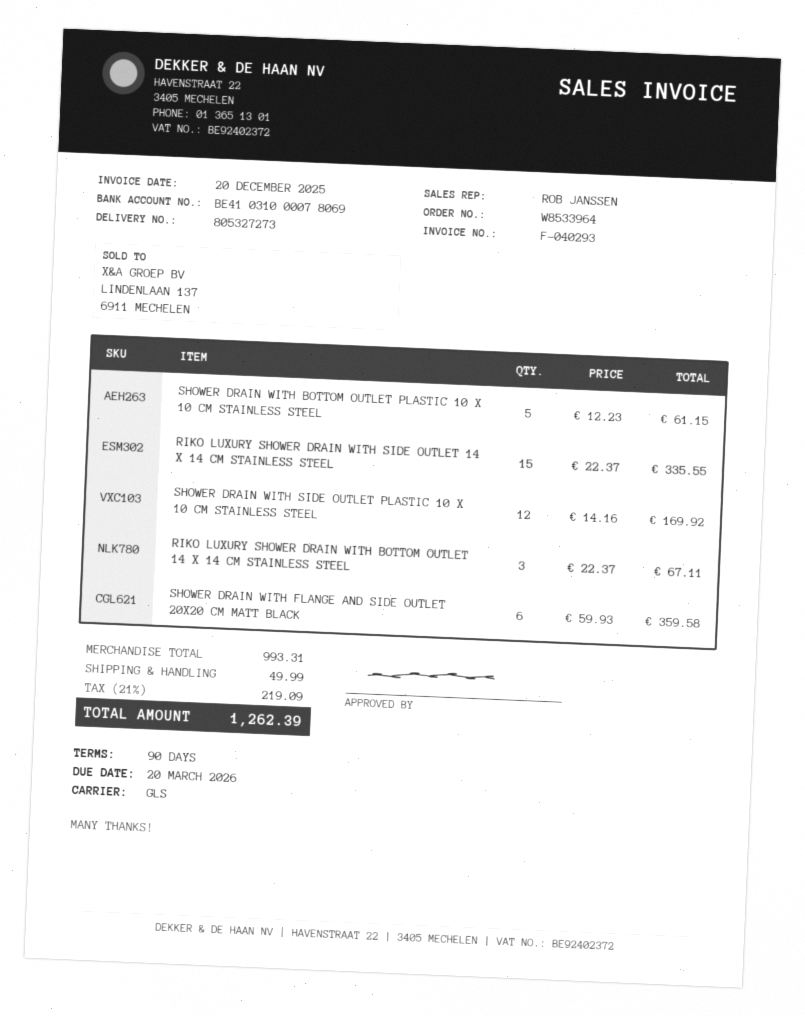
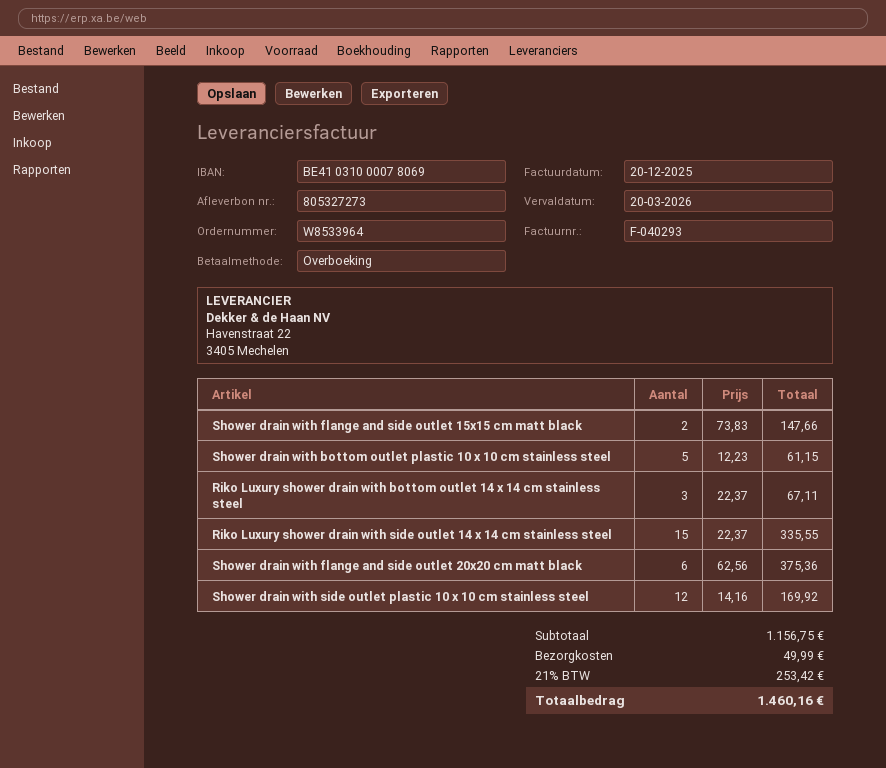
SHOWER DRAIN WITH FLANGE AND SIDE OUTLET 20X20 CM MATT BLACK: 6 x 59.93 = 359.58 -> 6 x 62.56 = 375.36
Shower drain with flange and side outlet 15x15 cm matt black: none -> 2 x 73.83 = 147.66
subtotal: 993.31 -> 1156.75
tax: 21% = 219.09 -> 21% = 253.42
total: 1262.39 -> 1460.16

